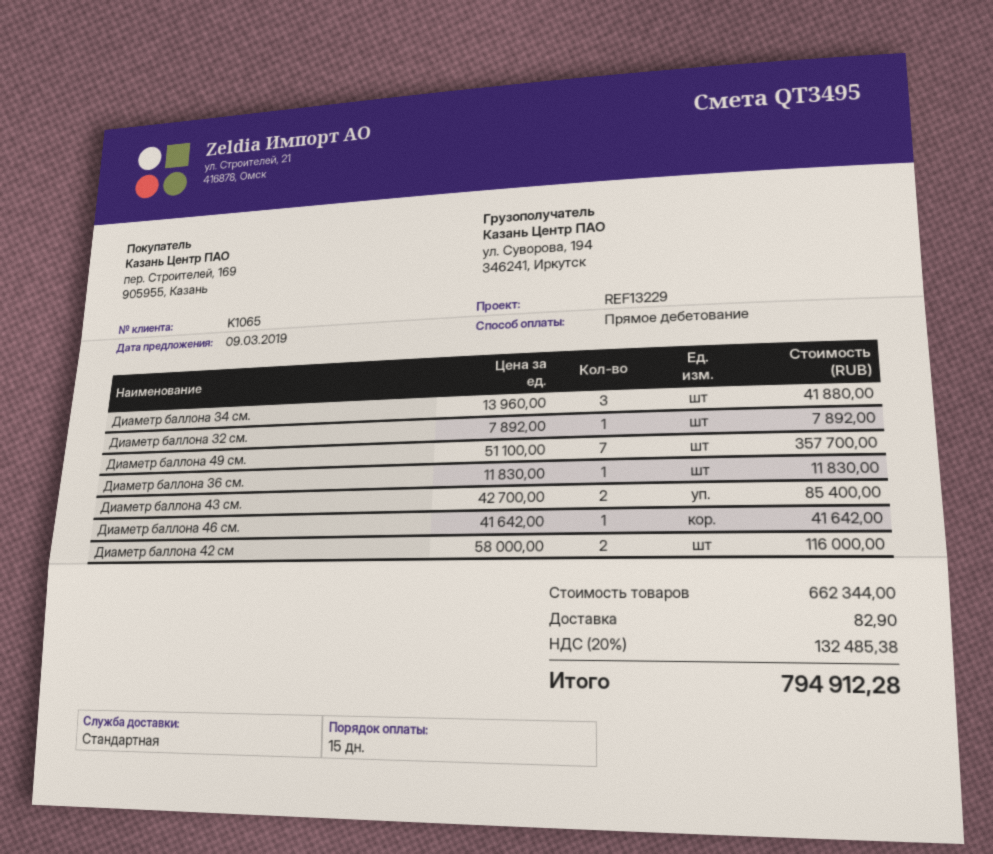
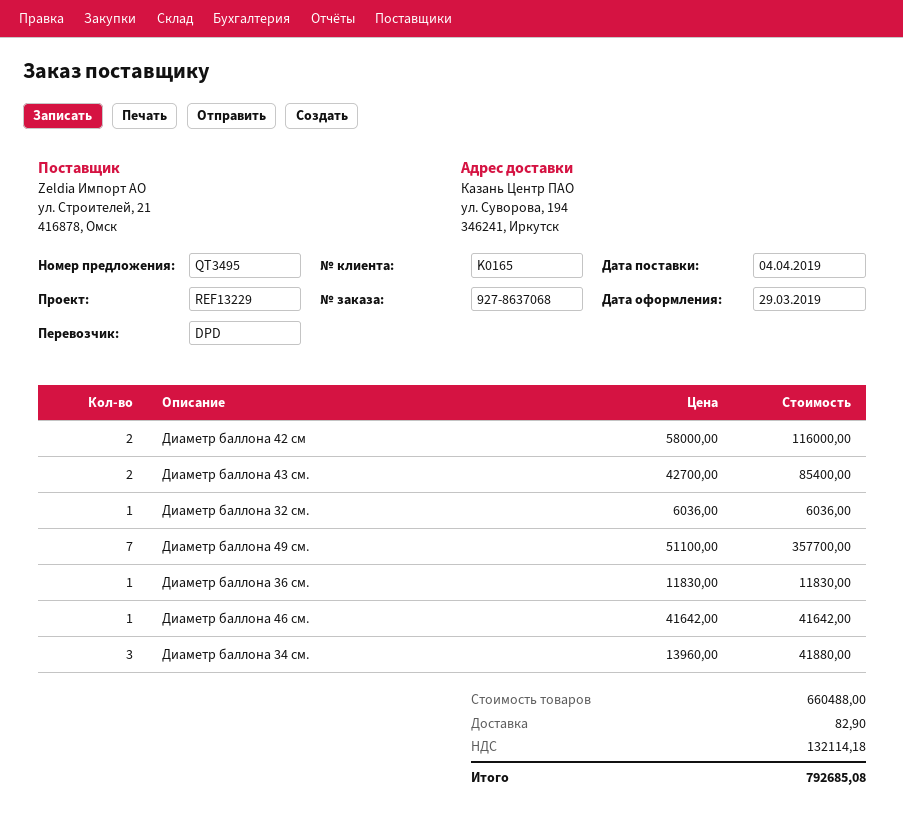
customer number: K1065 -> K0165
shipping method: standard -> DPD
Диаметр баллона 32 см.: 1 x 7892.00 = 7892.00 -> 1 x 6036.00 = 6036.00
subtotal: 662344.00 -> 660488.00
tax: 132485.38 -> 132114.18
total: 794912.28 -> 792685.08

